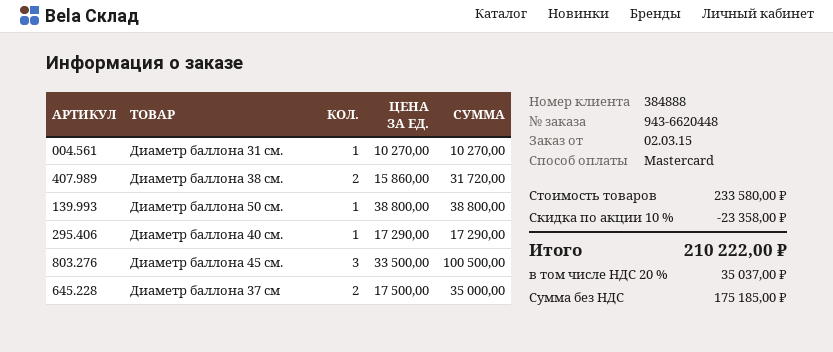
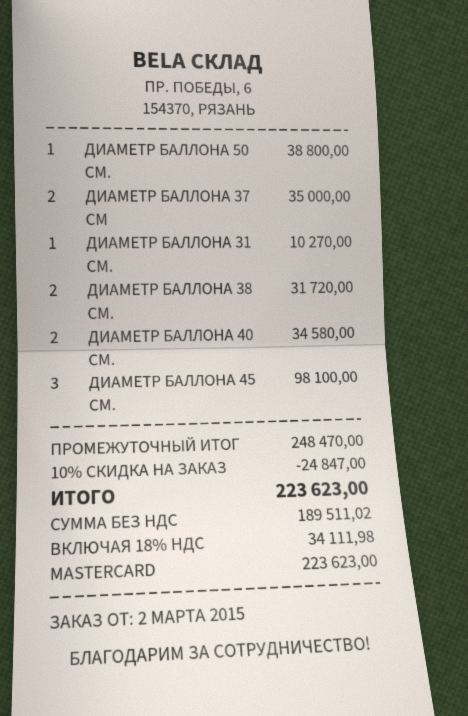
Диаметр баллона 40 см.: 1 for 17290.00 -> 2 for 34580.00
Диаметр баллона 45 см.: 3 for 100500.00 -> 3 for 98100.00
subtotal: 233580.00 -> 248470.00
discount: 10% = 23358.00 -> 10% = 24847.00
net: 175185.00 -> 189511.02
tax: 20% = 35037.00 -> 18% = 34111.98
total: 210222.00 -> 223623.00

